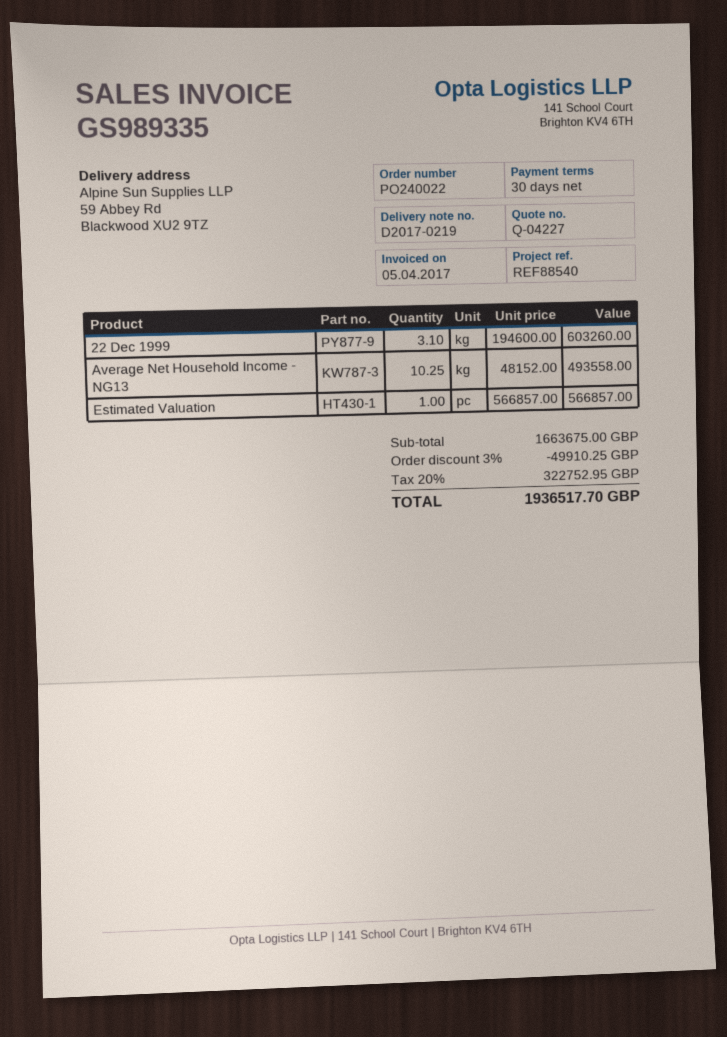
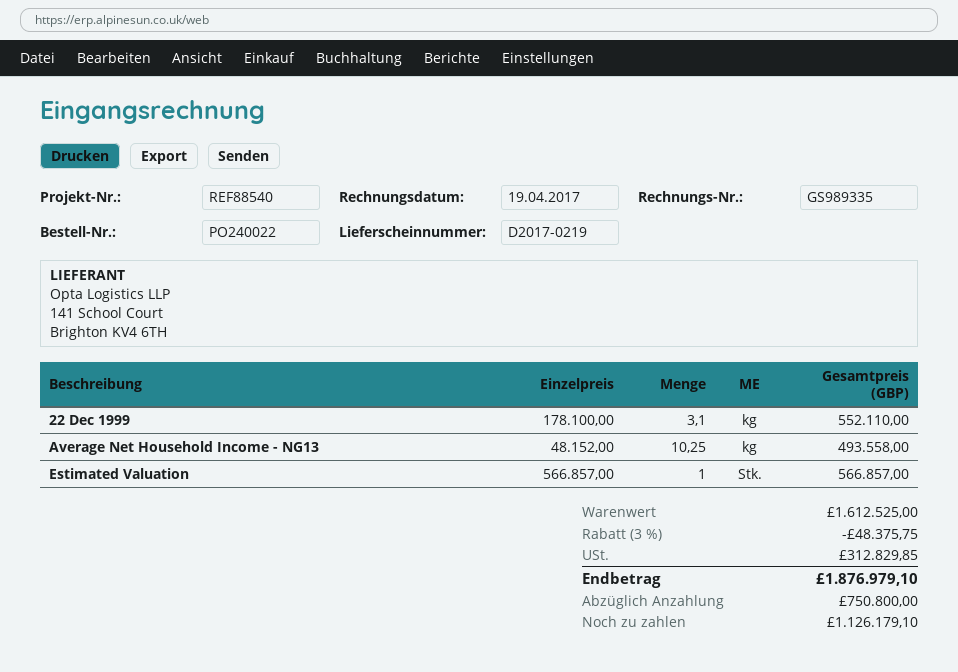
invoice date: 2017-04-05 -> 2017-04-19
22 Dec 1999: 3.1 x 194600.00 = 603260.00 -> 3.1 x 178100.00 = 552110.00
subtotal: 1663675.00 -> 1612525.00
discount: 3% = 49910.25 -> 3% = 48375.75
tax: 322752.95 -> 312829.85
total: 1936517.70 -> 1876979.10

